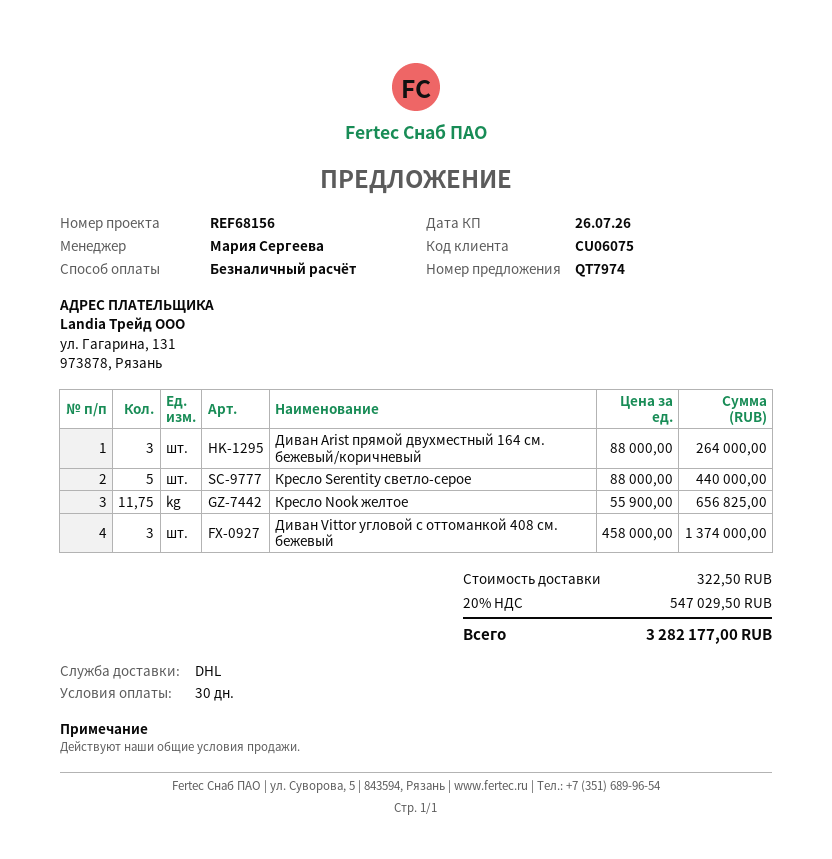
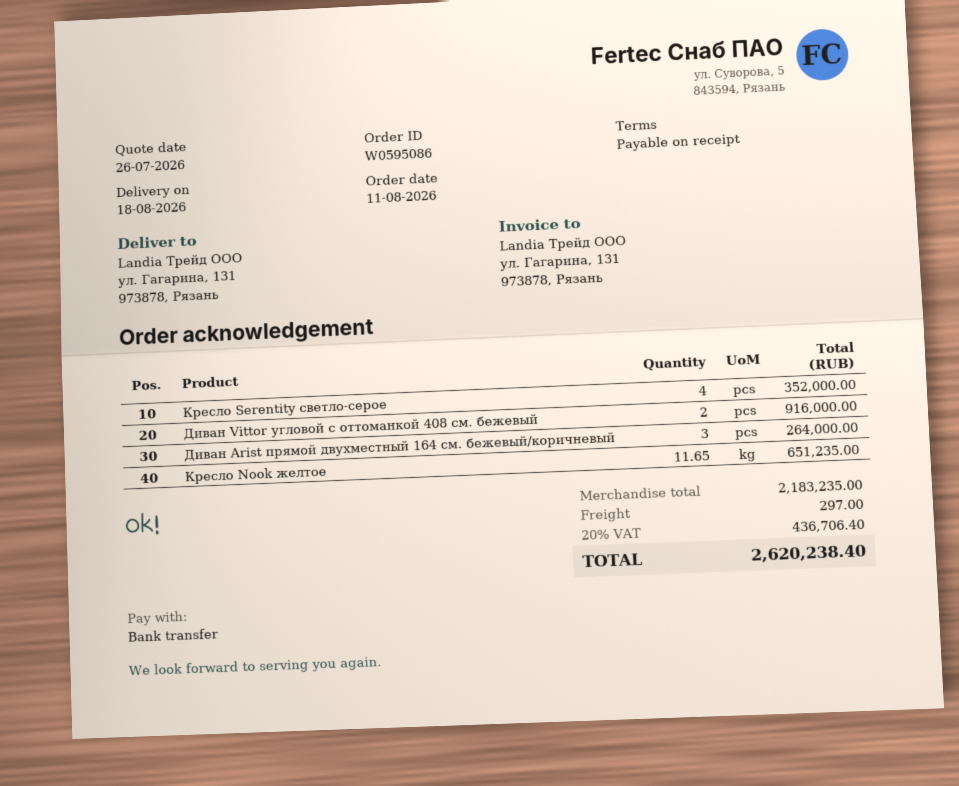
payment terms: 30 days -> on receipt
Кресло Serentity светло-серое: 5 for 440000.00 -> 4 for 352000.00
Кресло Nook желтое: 11.75 for 656825.00 -> 11.65 for 651235.00
Диван Vittor угловой с оттоманкой 408 см. бежевый: 3 for 1374000.00 -> 2 for 916000.00
shipping: 322.50 -> 297.00
tax: 20% = 547029.50 -> 20% = 436706.40
total: 3282177.00 -> 2620238.40

